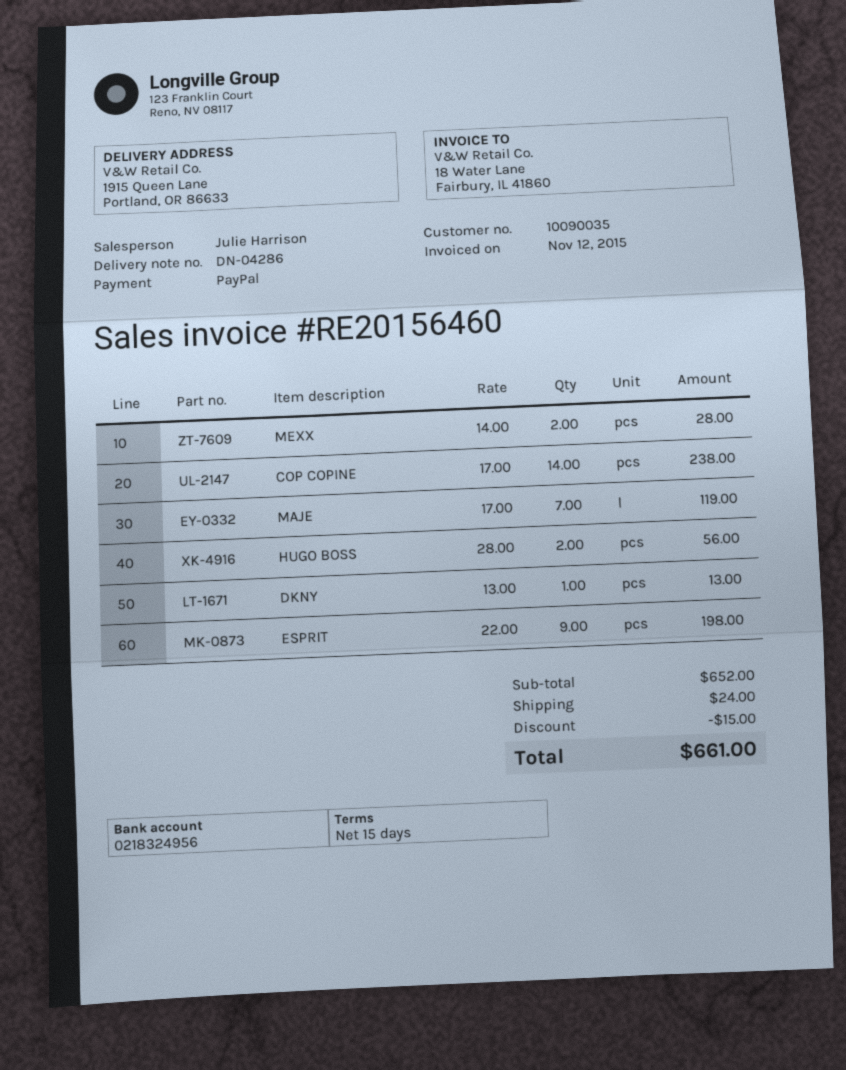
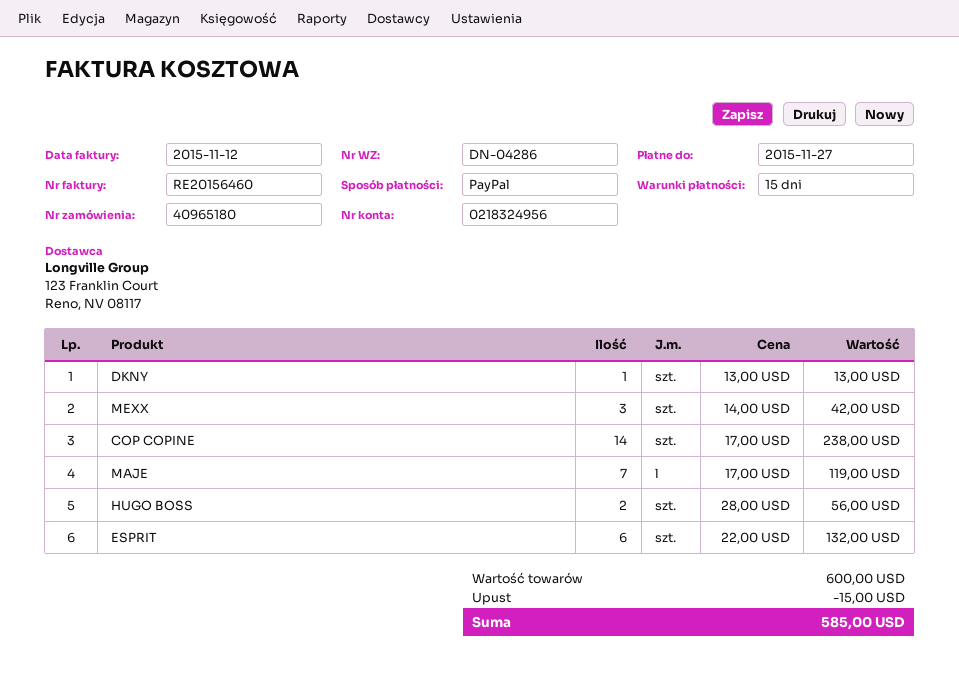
MEXX: 2 x 14.00 = 28.00 -> 3 x 14.00 = 42.00
ESPRIT: 9 x 22.00 = 198.00 -> 6 x 22.00 = 132.00
subtotal: 652.00 -> 600.00
shipping: 24.00 -> none
total: 661.00 -> 585.00

